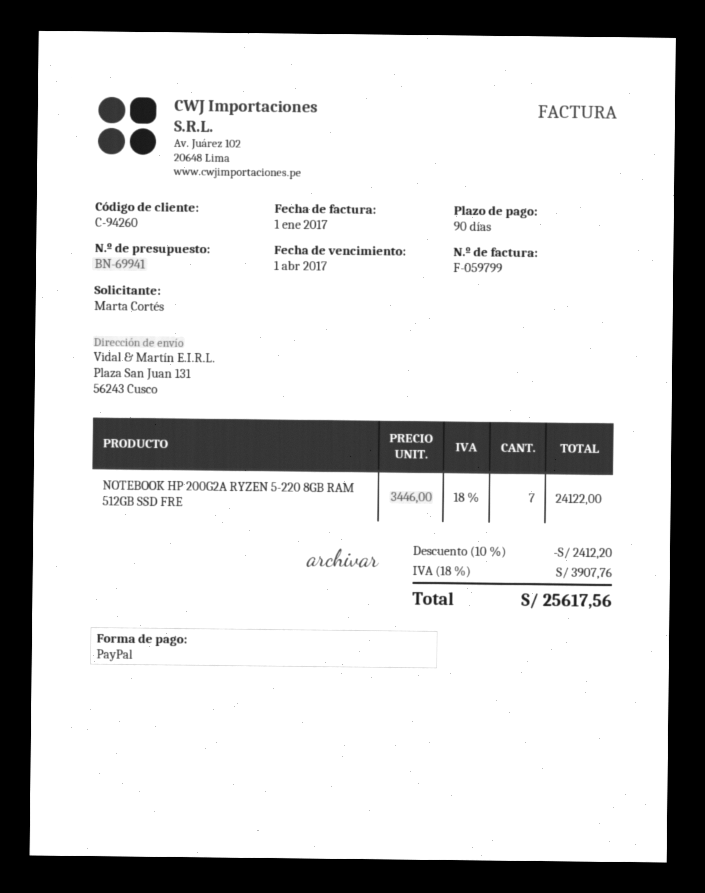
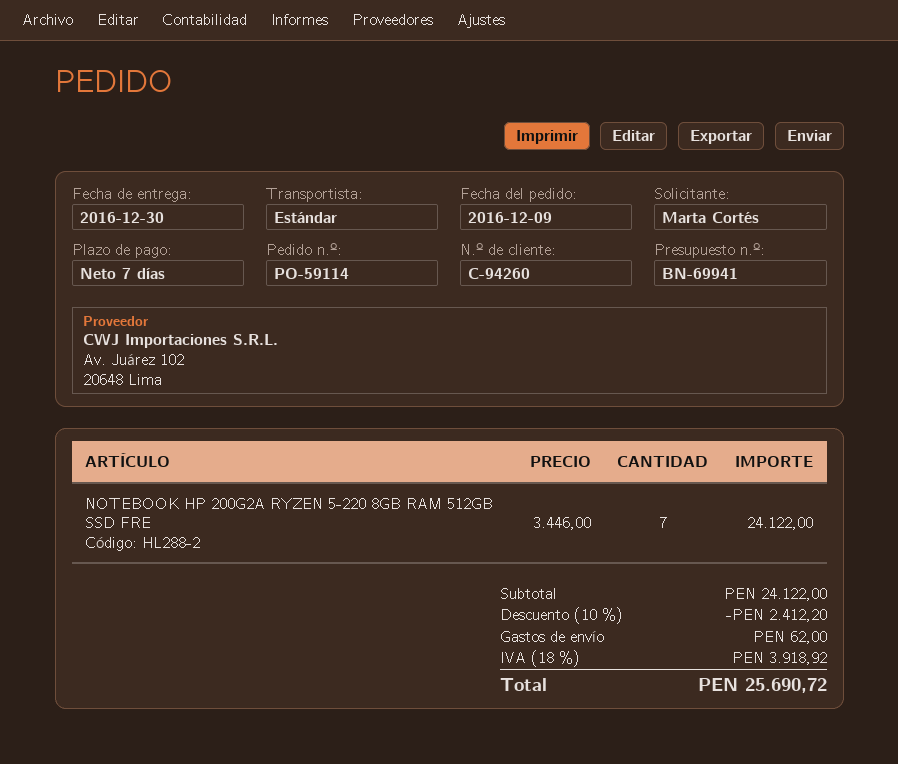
payment terms: 90 days -> 7 days
shipping: none -> 62.00
tax: 18% = 3907.76 -> 18% = 3918.92
total: 25617.56 -> 25690.72

